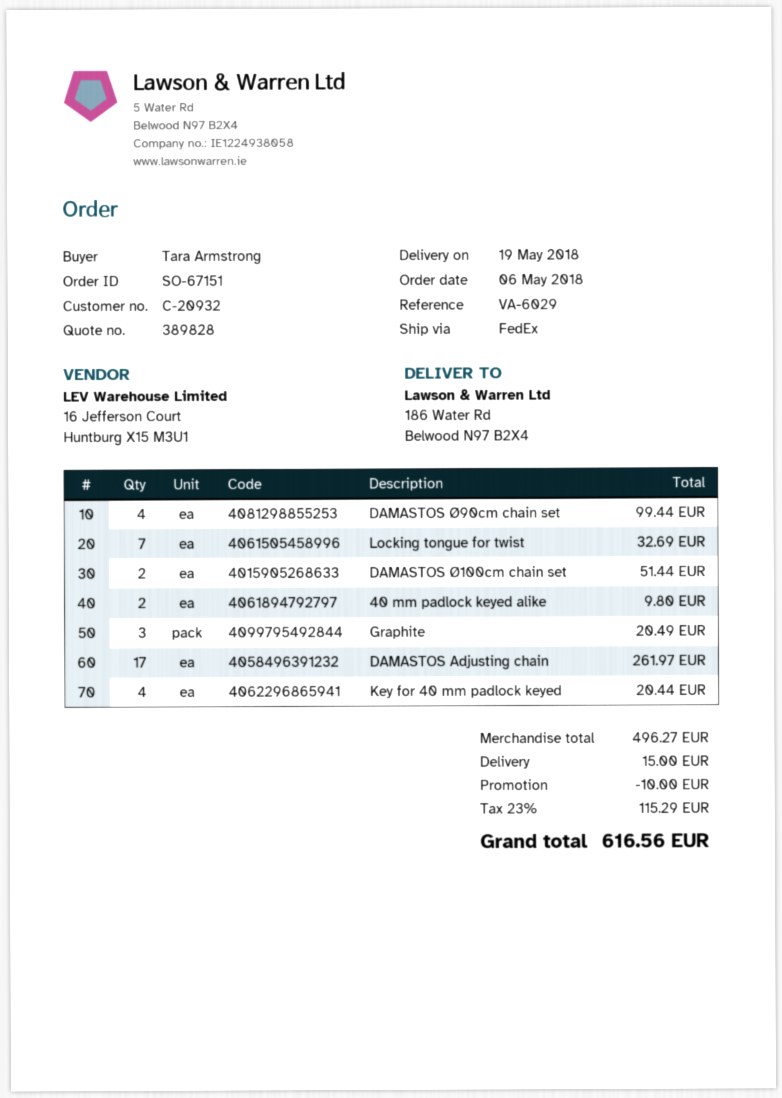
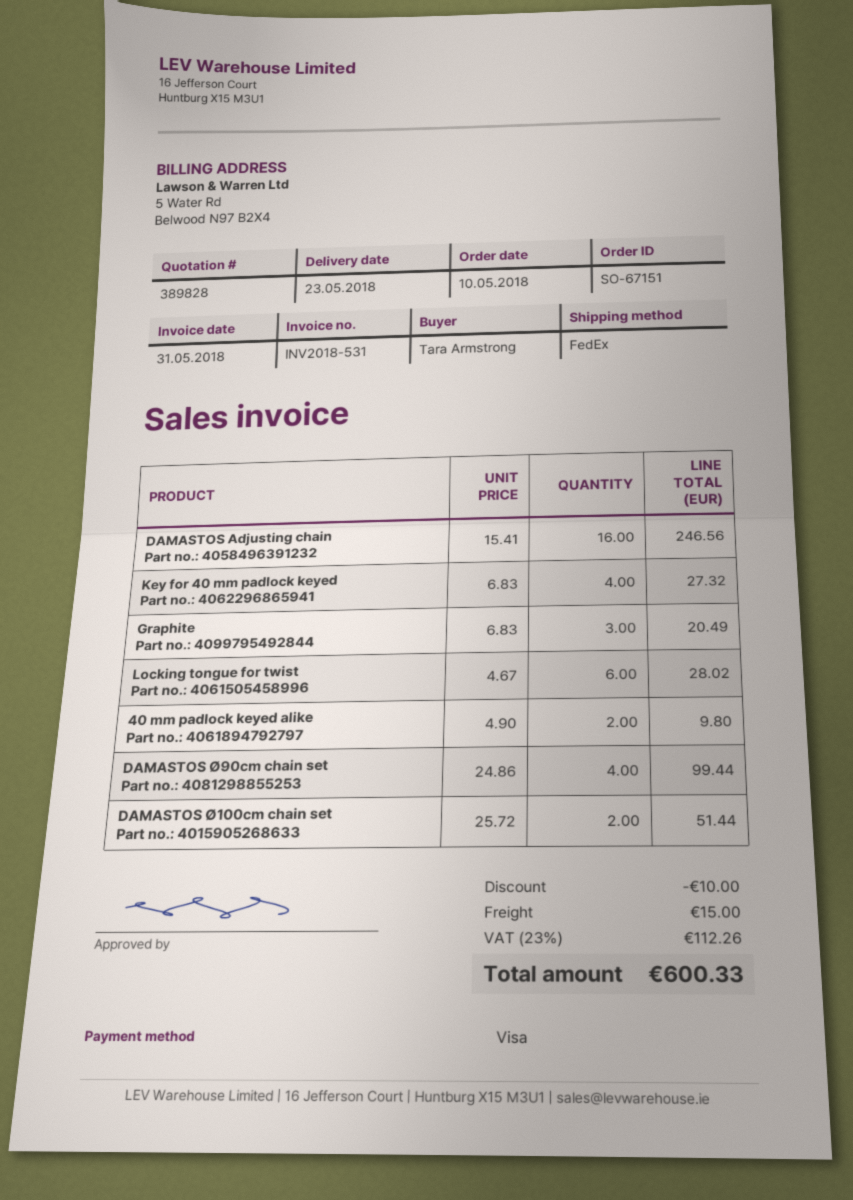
order date: 2018-05-06 -> 2018-05-10
delivery date: 2018-05-19 -> 2018-05-23
Locking tongue for twist: 7 for 32.69 -> 6 for 28.02
DAMASTOS Adjusting chain: 17 for 261.97 -> 16 for 246.56
Key for 40 mm padlock keyed: 4 for 20.44 -> 4 for 27.32
tax: 23% = 115.29 -> 23% = 112.26
total: 616.56 -> 600.33

